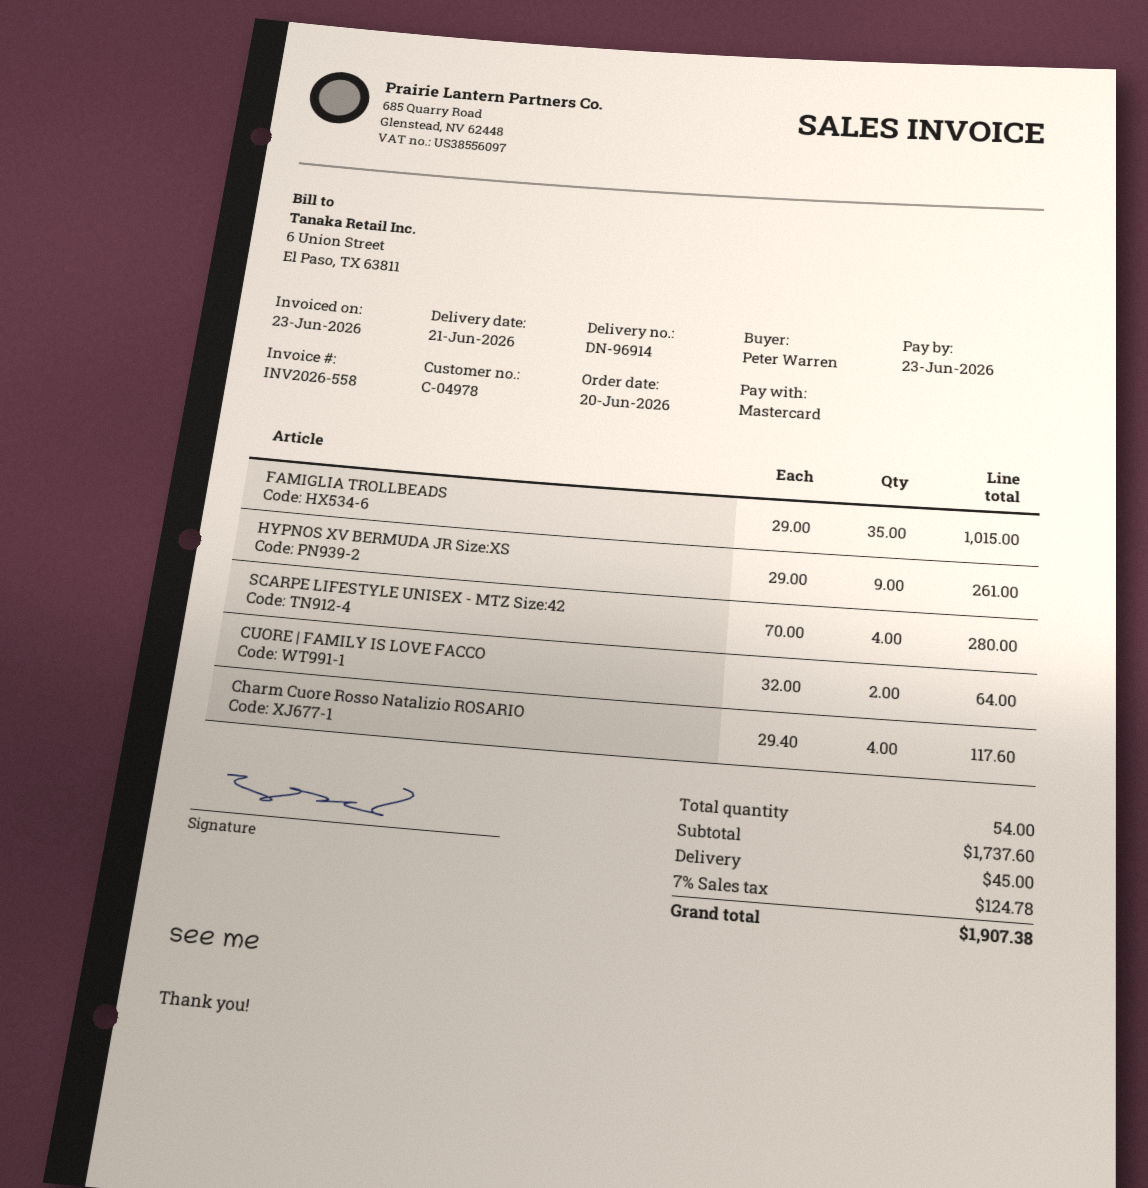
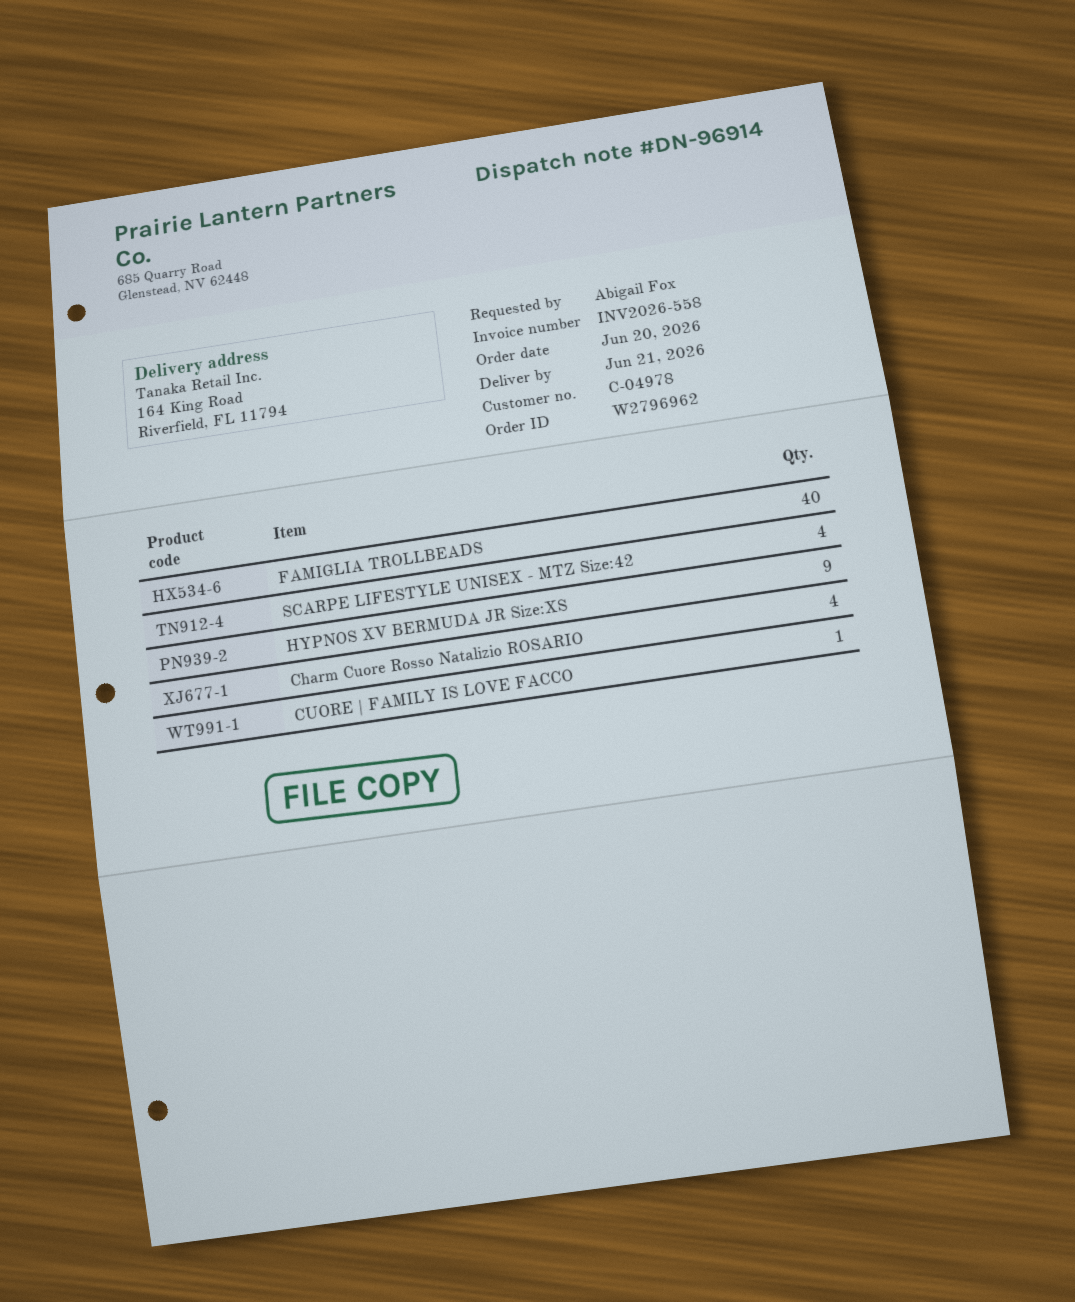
ordered by: Peter Warren -> Abigail Fox
FAMIGLIA TROLLBEADS: 35 -> 40
CUORE | FAMILY IS LOVE FACCO: 2 -> 1

